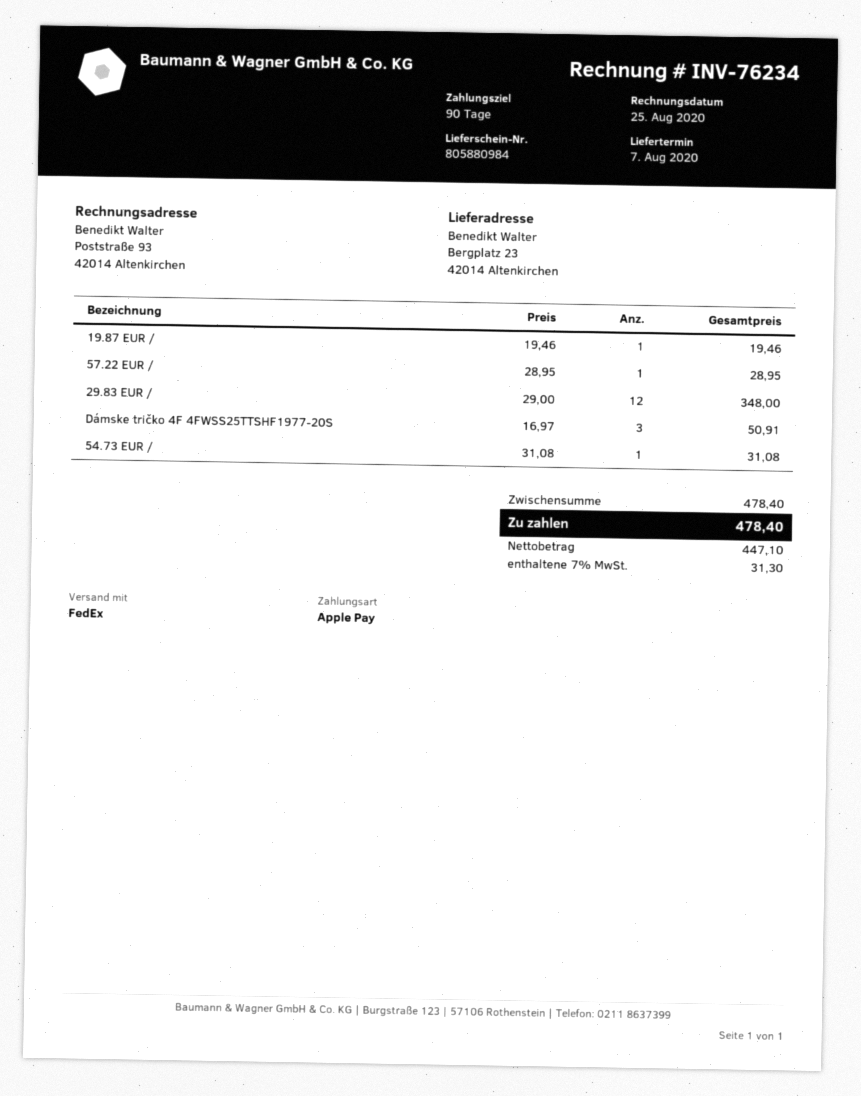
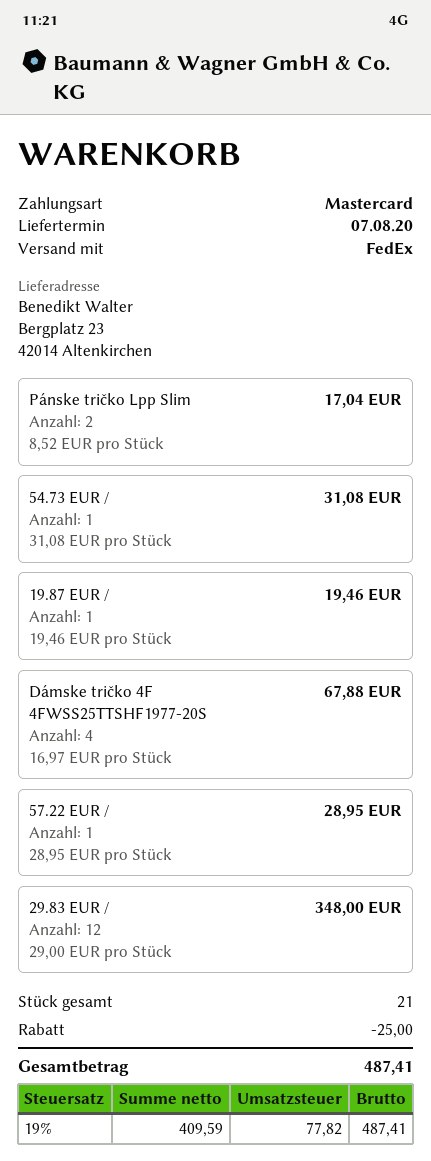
payment method: Apple Pay -> Mastercard
Dámske tričko 4F 4FWSS25TTSHF1977-20S: 3 x 16.97 = 50.91 -> 4 x 16.97 = 67.88
Pánske tričko Lpp Slim: none -> 2 x 8.52 = 17.04
discount: none -> 25.00
net: 447.10 -> 409.59
tax: 7% = 31.30 -> 19% = 77.82
total: 478.40 -> 487.41

